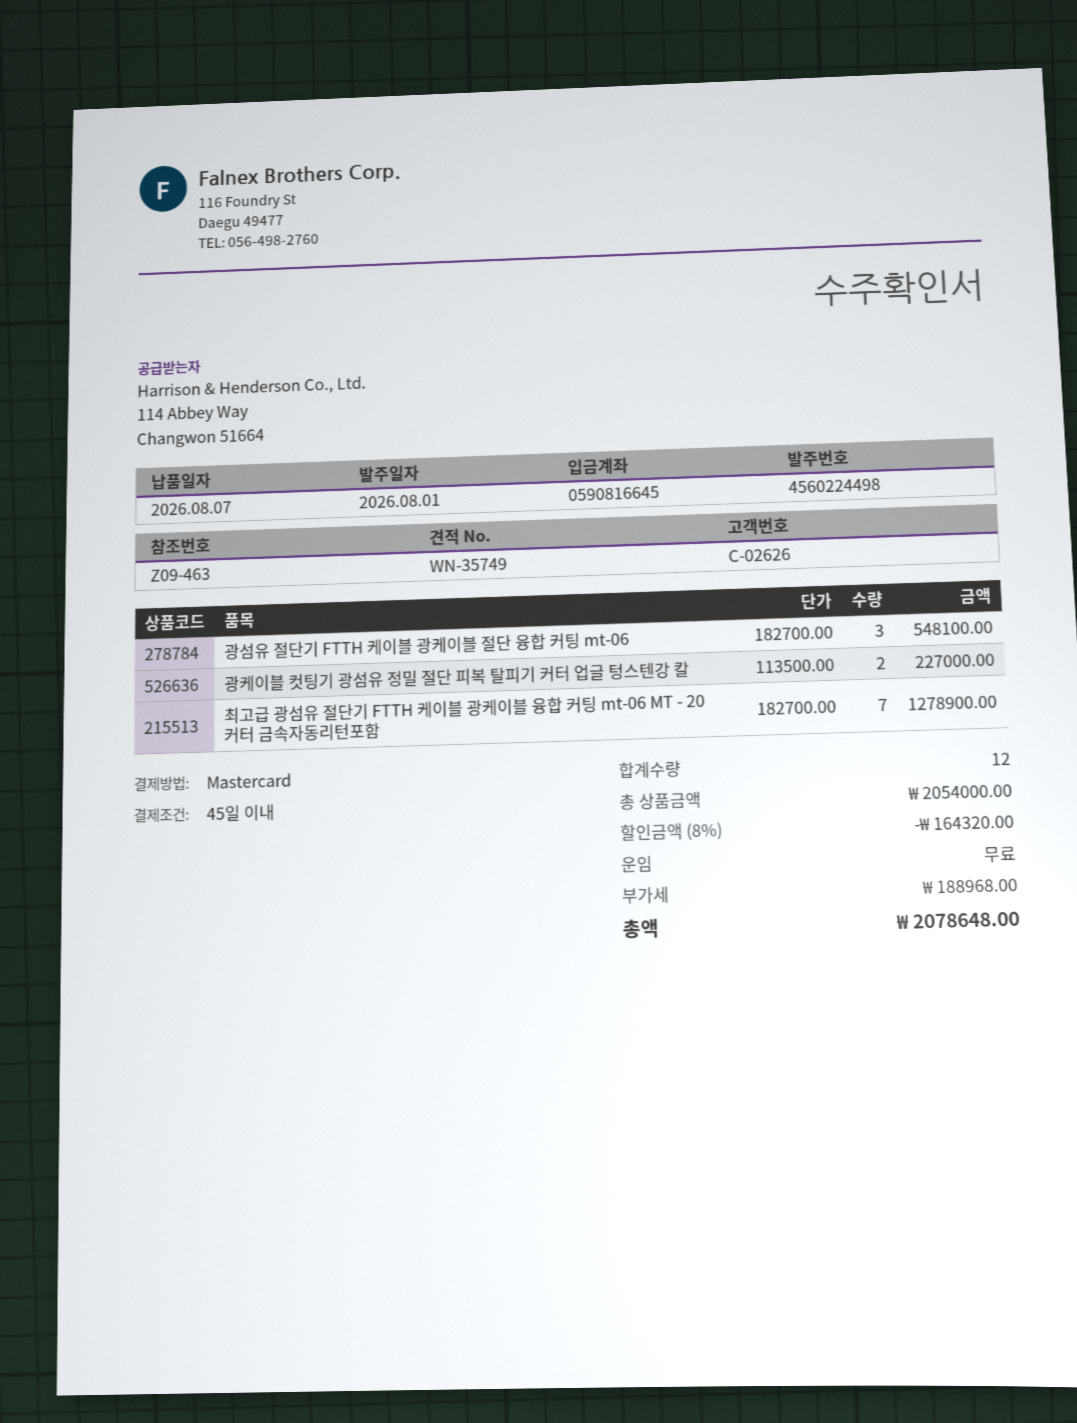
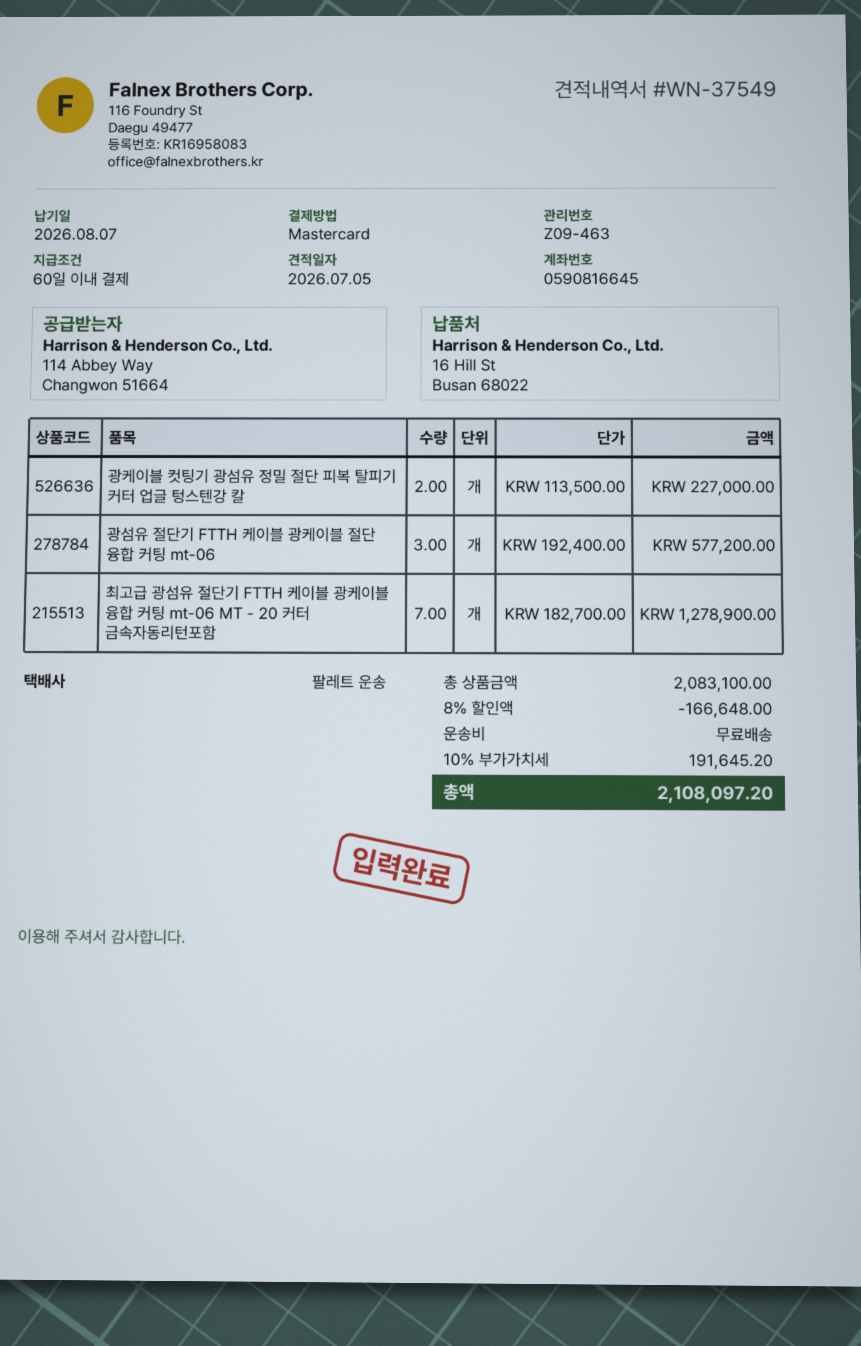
quote number: WN-35749 -> WN-37549
payment terms: 45 days -> 60 days
광섬유 절단기 FTTH 케이블 광케이블 절단 융합 커팅 mt-06: 3 x 182700.00 = 548100.00 -> 3 x 192400.00 = 577200.00
subtotal: 2054000.00 -> 2083100.00
discount: 8% = 164320.00 -> 8% = 166648.00
tax: 188968.00 -> 191645.20
total: 2078648.00 -> 2108097.20

